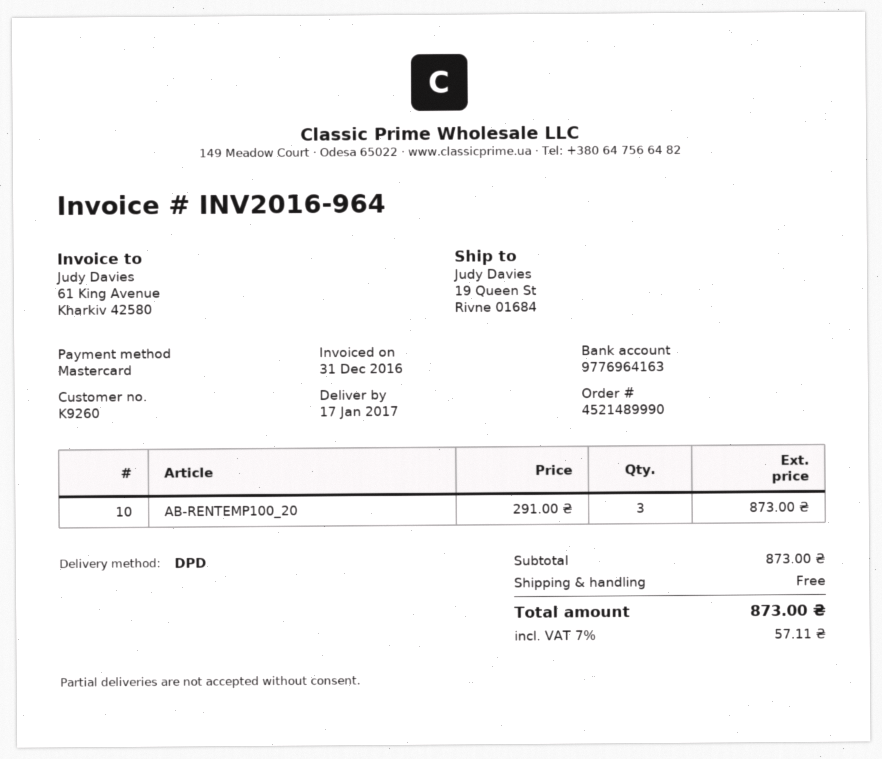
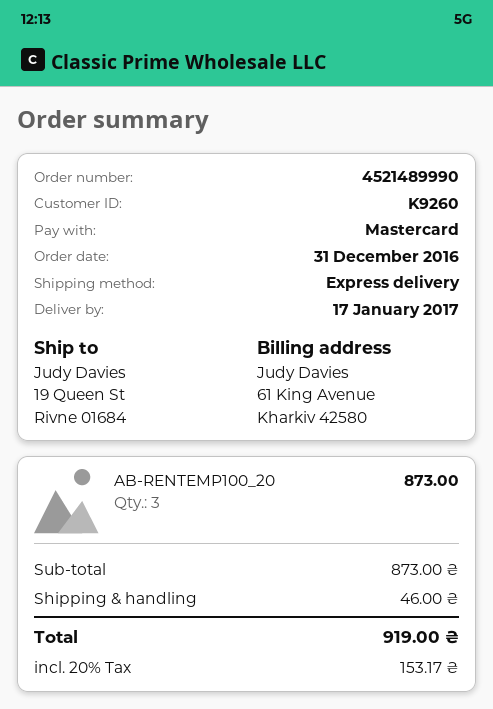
shipping method: DPD -> express
shipping: 0.00 -> 46.00
tax: 7% = 57.11 -> 20% = 153.17
total: 873.00 -> 919.00

